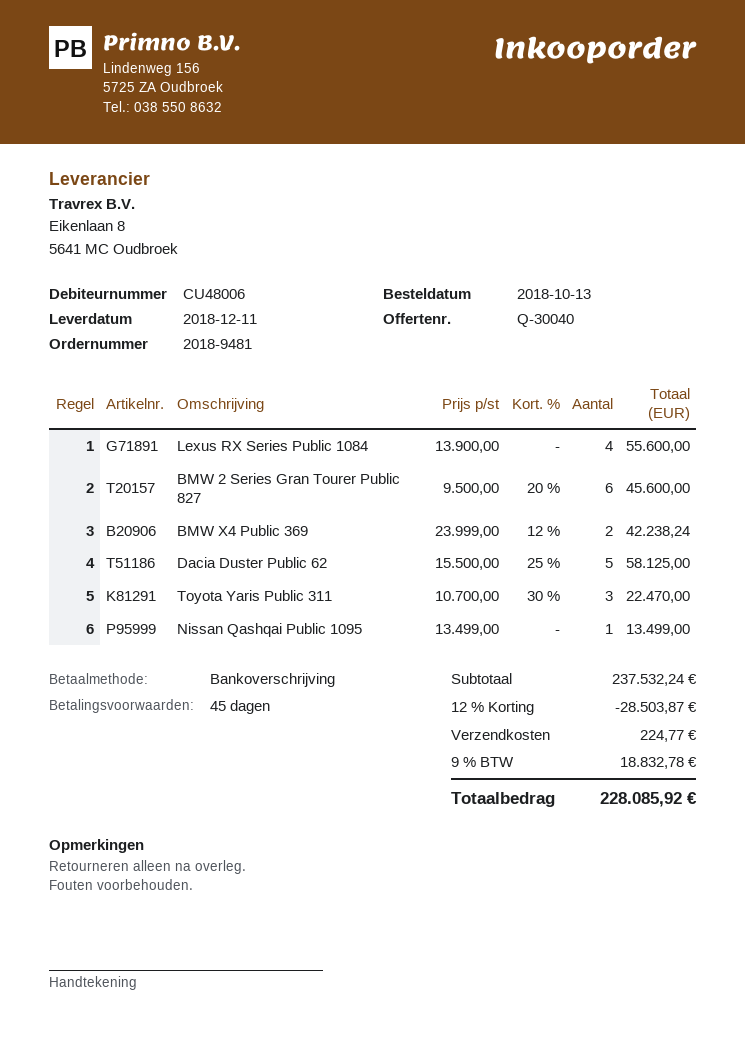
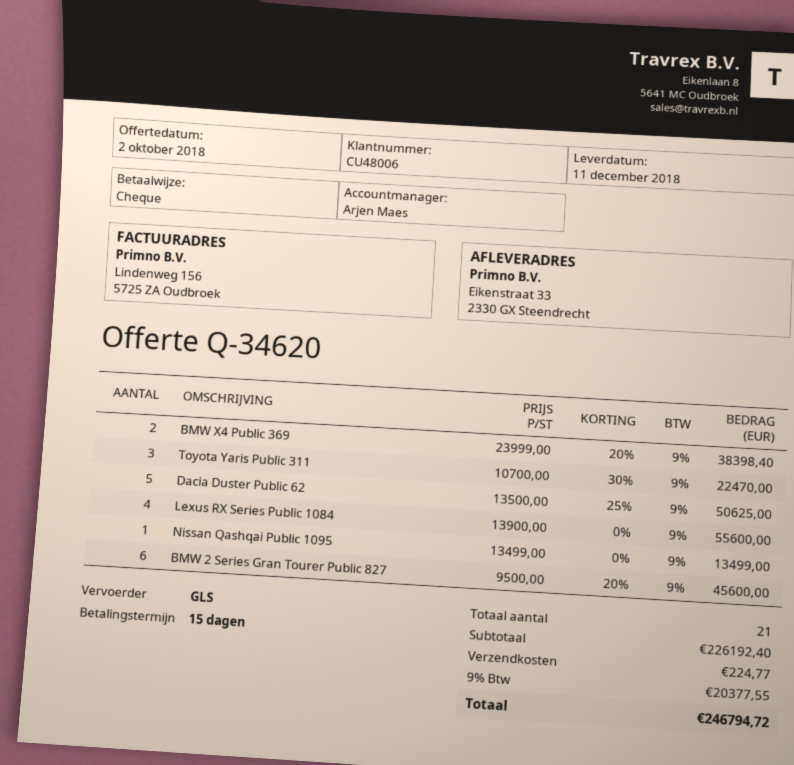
quote number: Q-30040 -> Q-34620
payment terms: 45 days -> 15 days
payment method: bank transfer -> cheque
BMW X4 Public 369: 2 x 23999.00 - 12% = 42238.24 -> 2 x 23999.00 - 20% = 38398.40
Dacia Duster Public 62: 5 x 15500.00 - 25% = 58125.00 -> 5 x 13500.00 - 25% = 50625.00
subtotal: 237532.24 -> 226192.40
discount: 12% = 28503.87 -> none
tax: 9% = 18832.78 -> 9% = 20377.55
total: 228085.92 -> 246794.72

